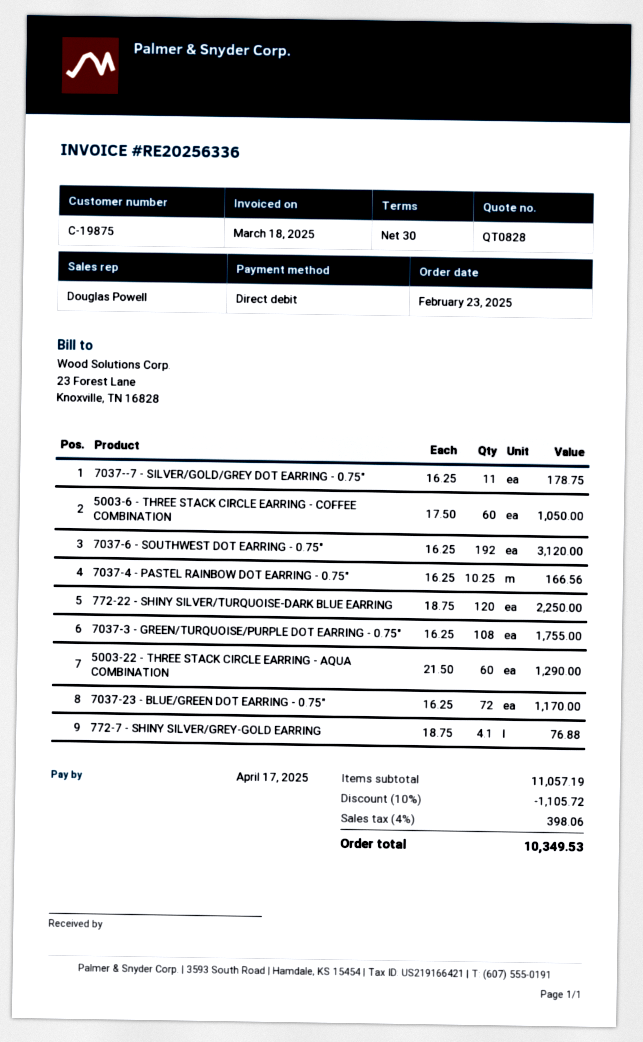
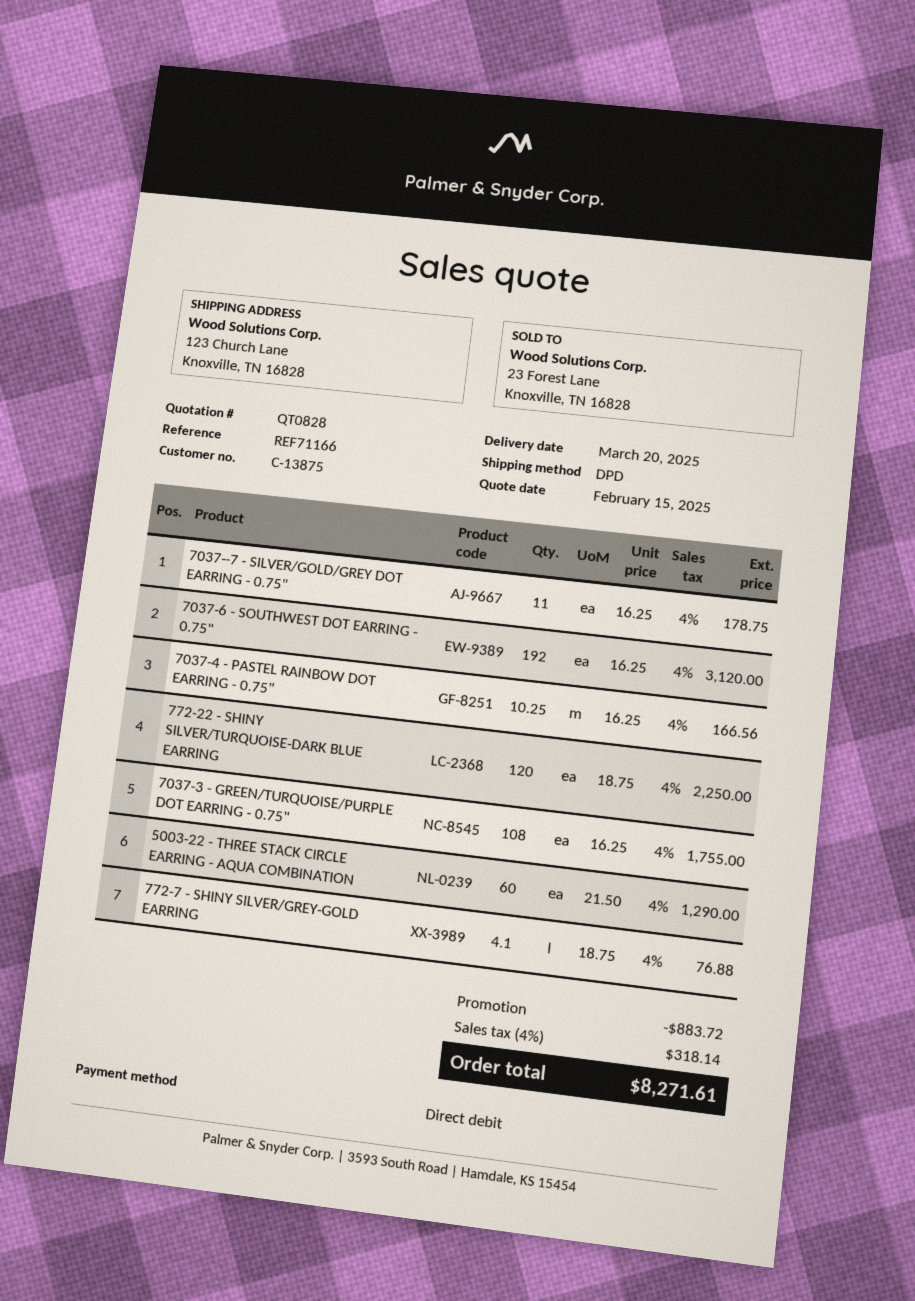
customer number: C-19875 -> C-13875
5003-6 - THREE STACK CIRCLE EARRING - COFFEE COMBINATION: 60 x 17.50 = 1050.00 -> none
7037-23 - BLUE/GREEN DOT EARRING - 0.75": 72 x 16.25 = 1170.00 -> none
discount: 1105.72 -> 883.72
tax: 4% = 398.06 -> 4% = 318.14
total: 10349.53 -> 8271.61

